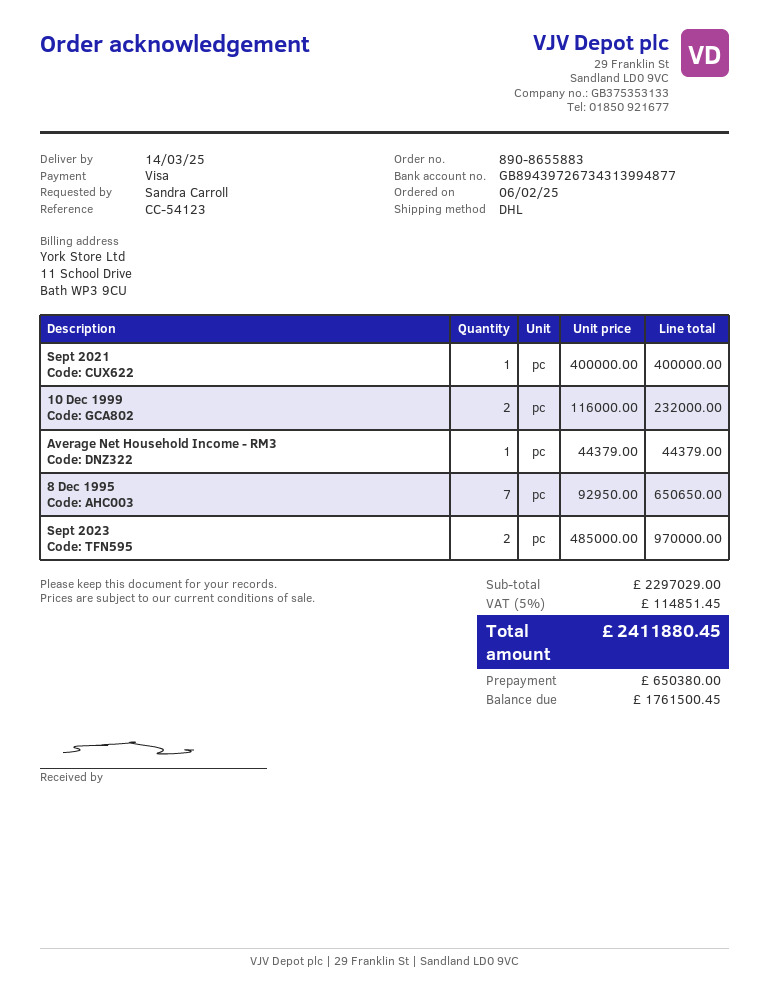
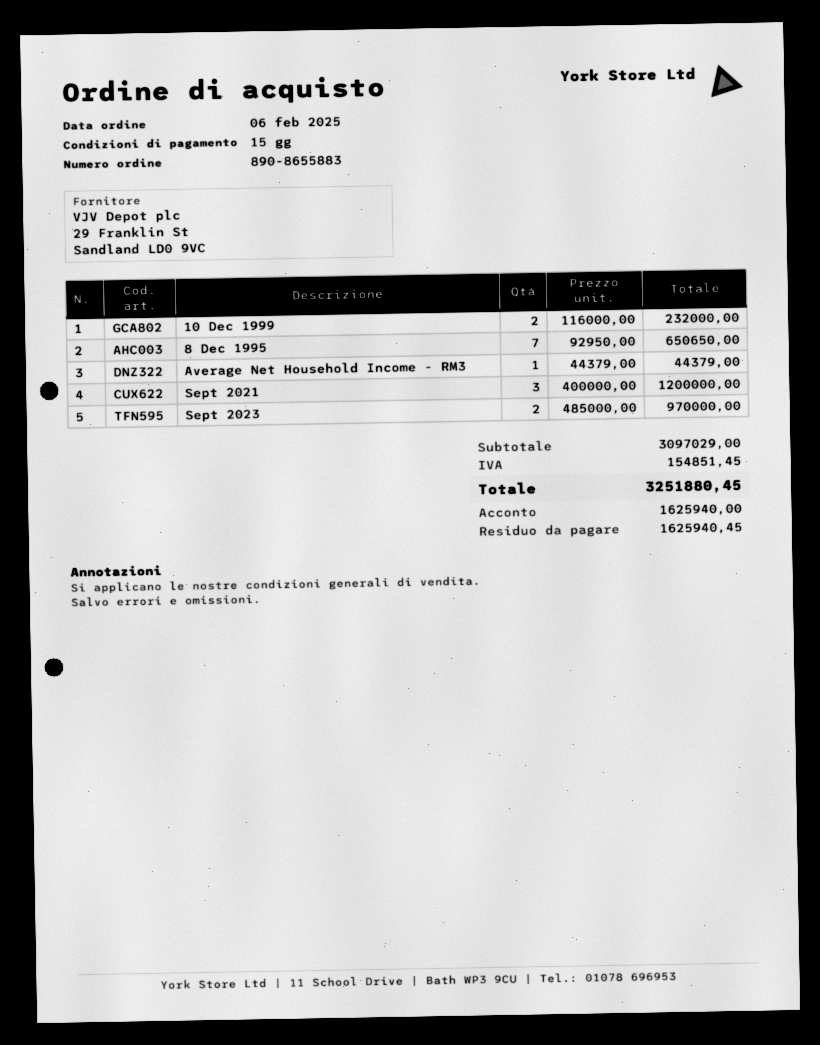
Sept 2021: 1 x 400000.00 = 400000.00 -> 3 x 400000.00 = 1200000.00
subtotal: 2297029.00 -> 3097029.00
tax: 114851.45 -> 154851.45
total: 2411880.45 -> 3251880.45
deposit: 650380.00 -> 1625940.00
balance: 1761500.45 -> 1625940.45

